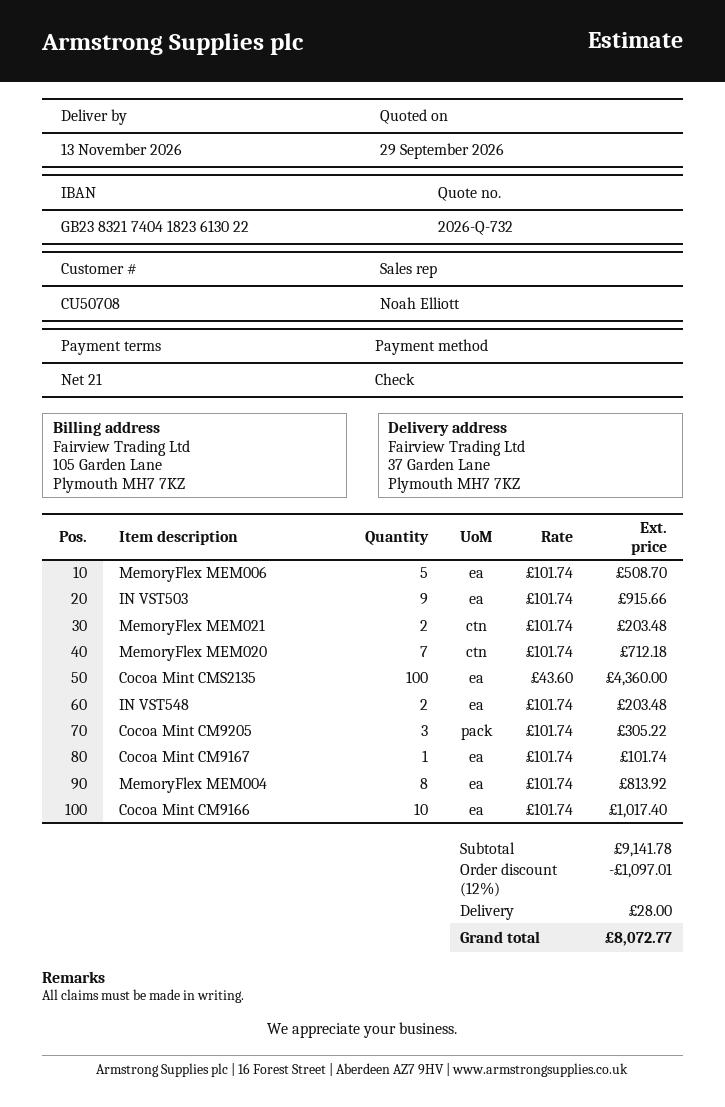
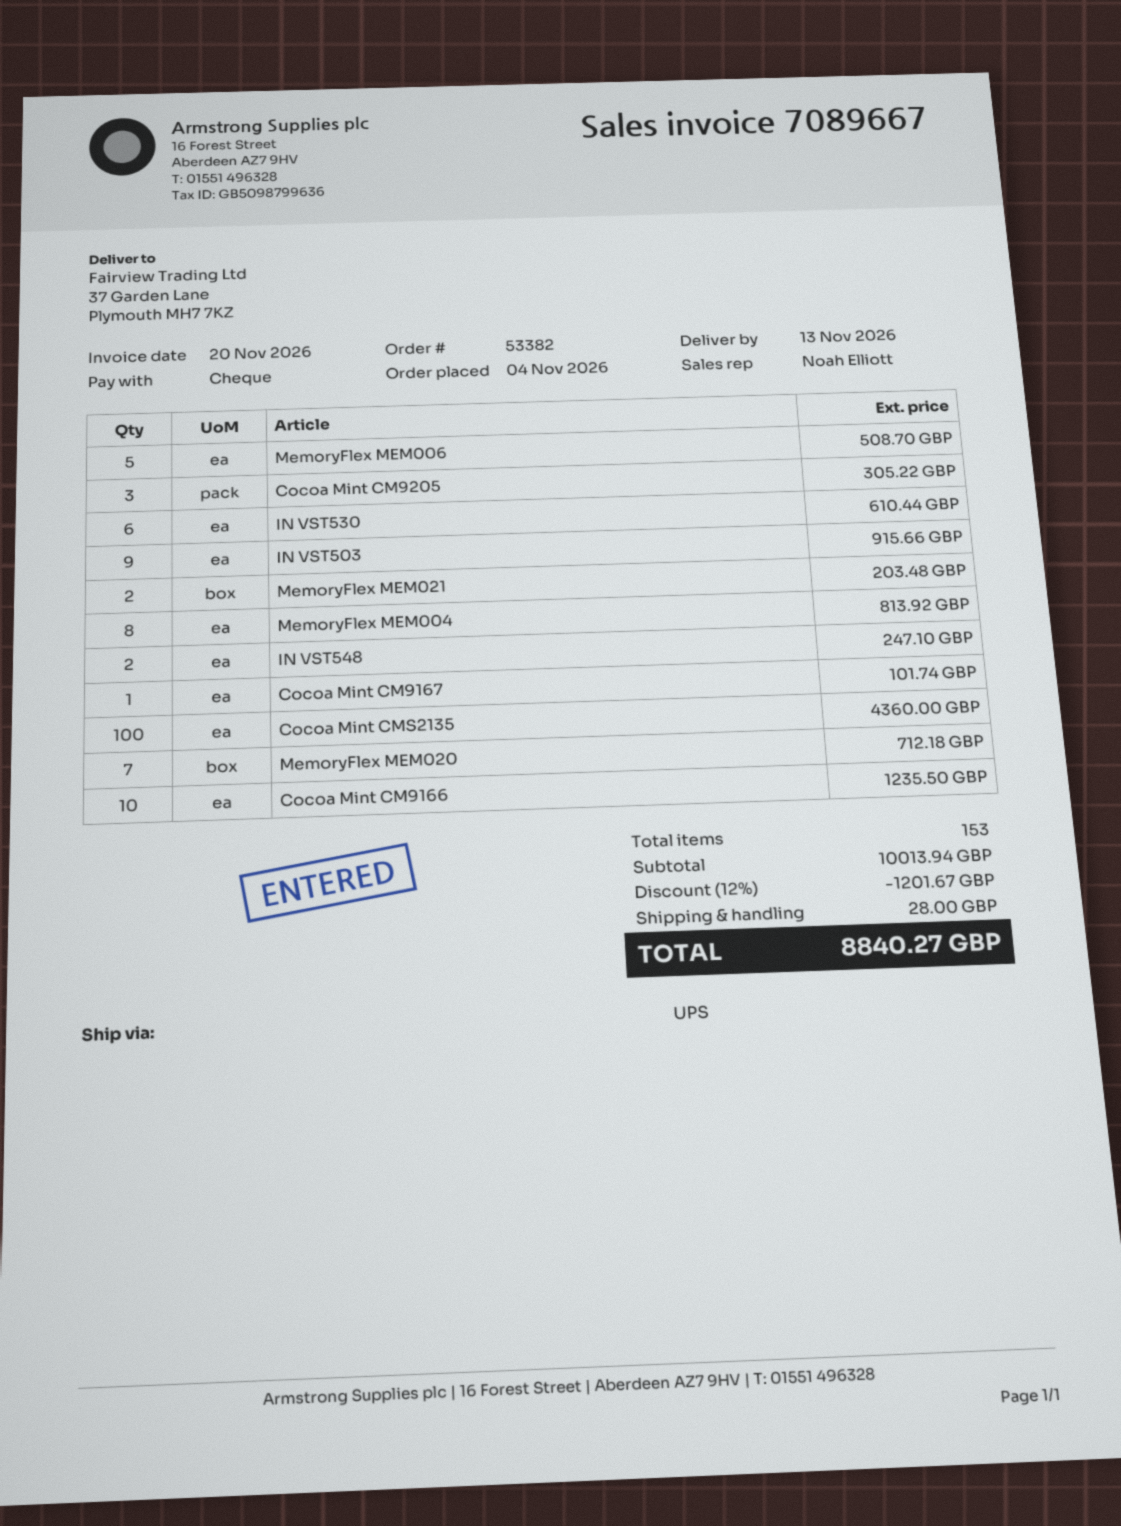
IN VST548: 2 for 203.48 -> 2 for 247.10
Cocoa Mint CM9166: 10 for 1017.40 -> 10 for 1235.50
IN VST530: none -> 6 for 610.44
subtotal: 9141.78 -> 10013.94
discount: 12% = 1097.01 -> 12% = 1201.67
total: 8072.77 -> 8840.27

